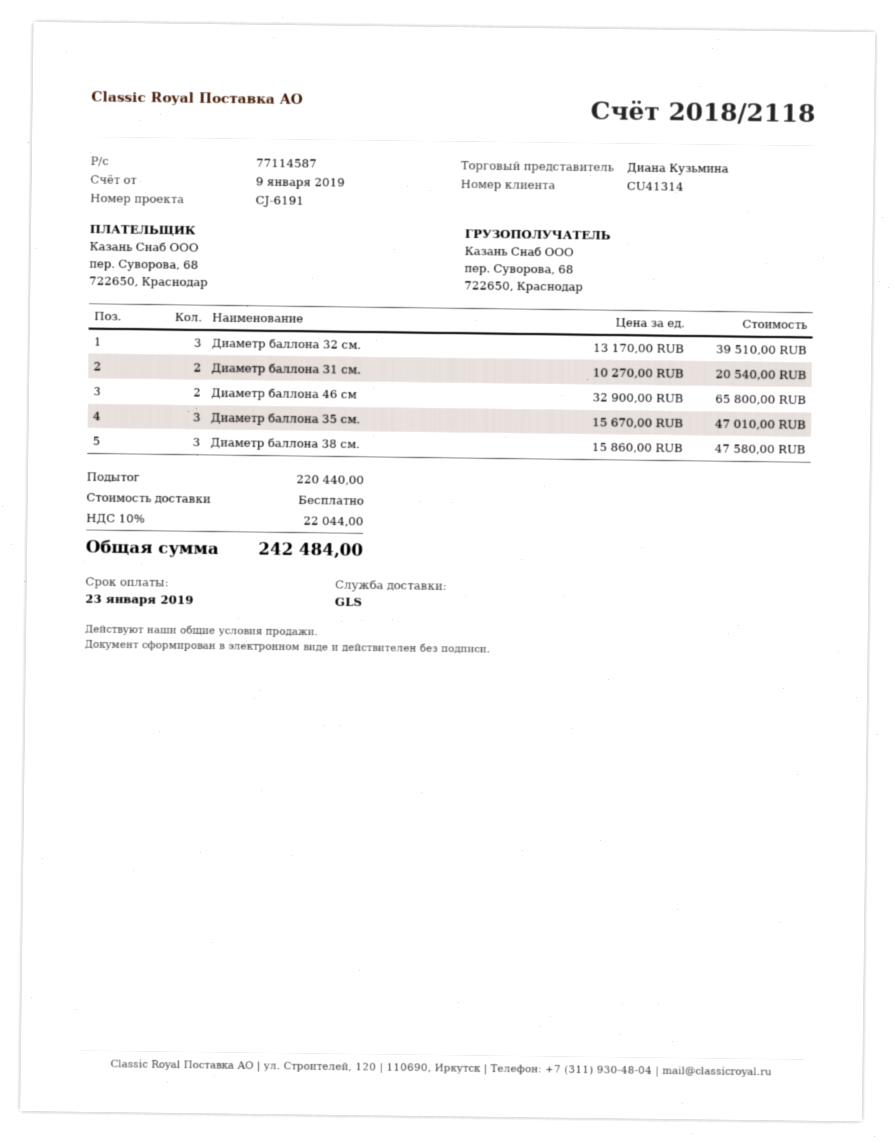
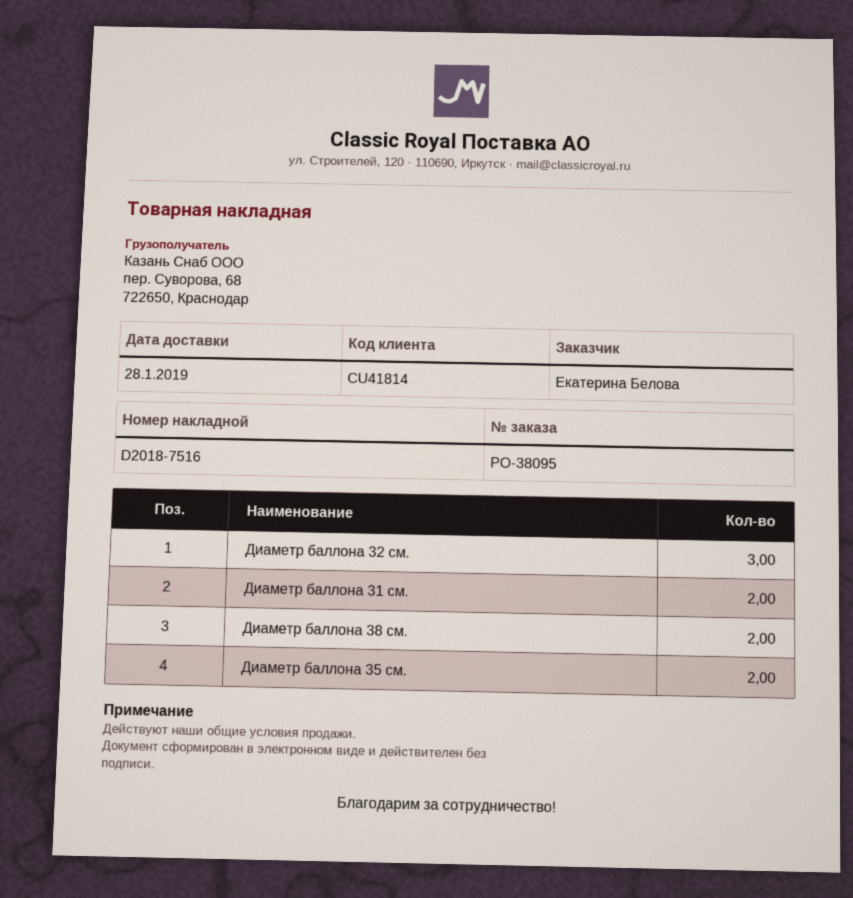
customer number: CU41314 -> CU41814
Диаметр баллона 46 см: 2 -> none
Диаметр баллона 35 см.: 3 -> 2
Диаметр баллона 38 см.: 3 -> 2

